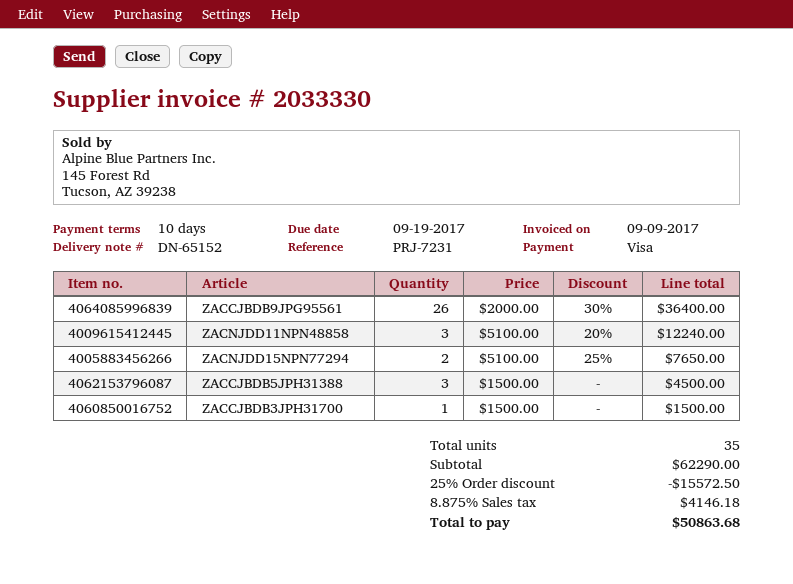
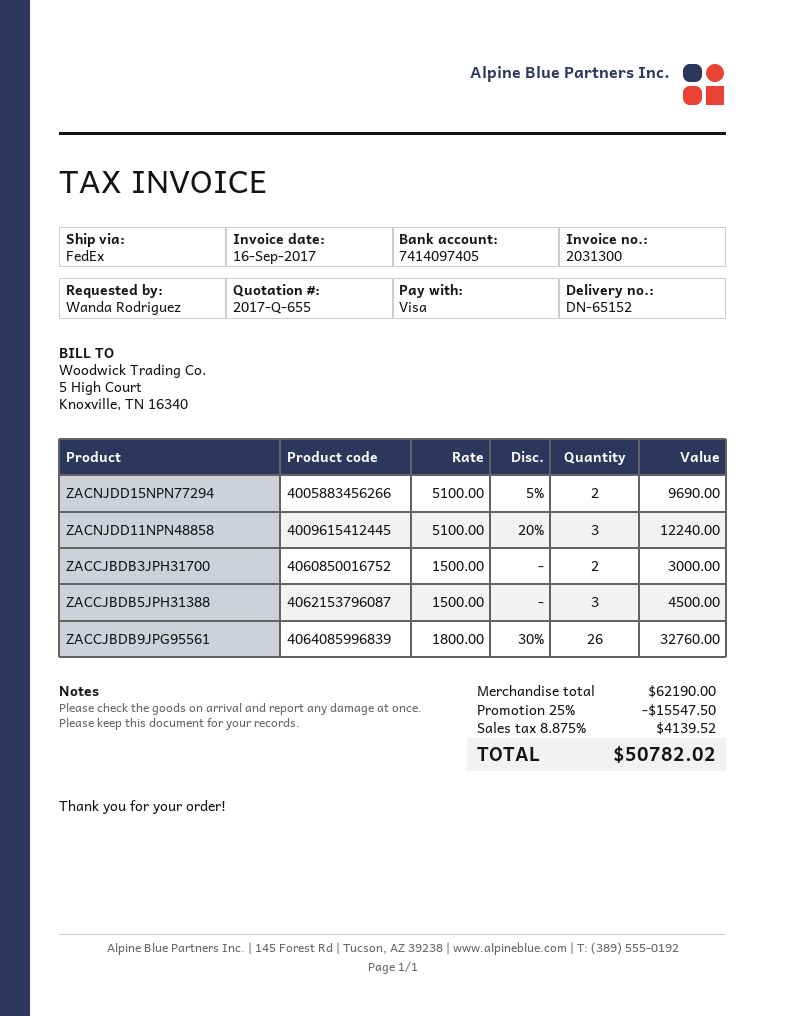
invoice number: 2033330 -> 2031300
invoice date: 2017-09-09 -> 2017-09-16
ZACCJBDB9JPG95561: 26 x 2000.00 - 30% = 36400.00 -> 26 x 1800.00 - 30% = 32760.00
ZACNJDD15NPN77294: 2 x 5100.00 - 25% = 7650.00 -> 2 x 5100.00 - 5% = 9690.00
ZACCJBDB3JPH31700: 1 x 1500.00 = 1500.00 -> 2 x 1500.00 = 3000.00
subtotal: 62290.00 -> 62190.00
discount: 25% = 15572.50 -> 25% = 15547.50
tax: 8.875% = 4146.18 -> 8.875% = 4139.52
total: 50863.68 -> 50782.02

